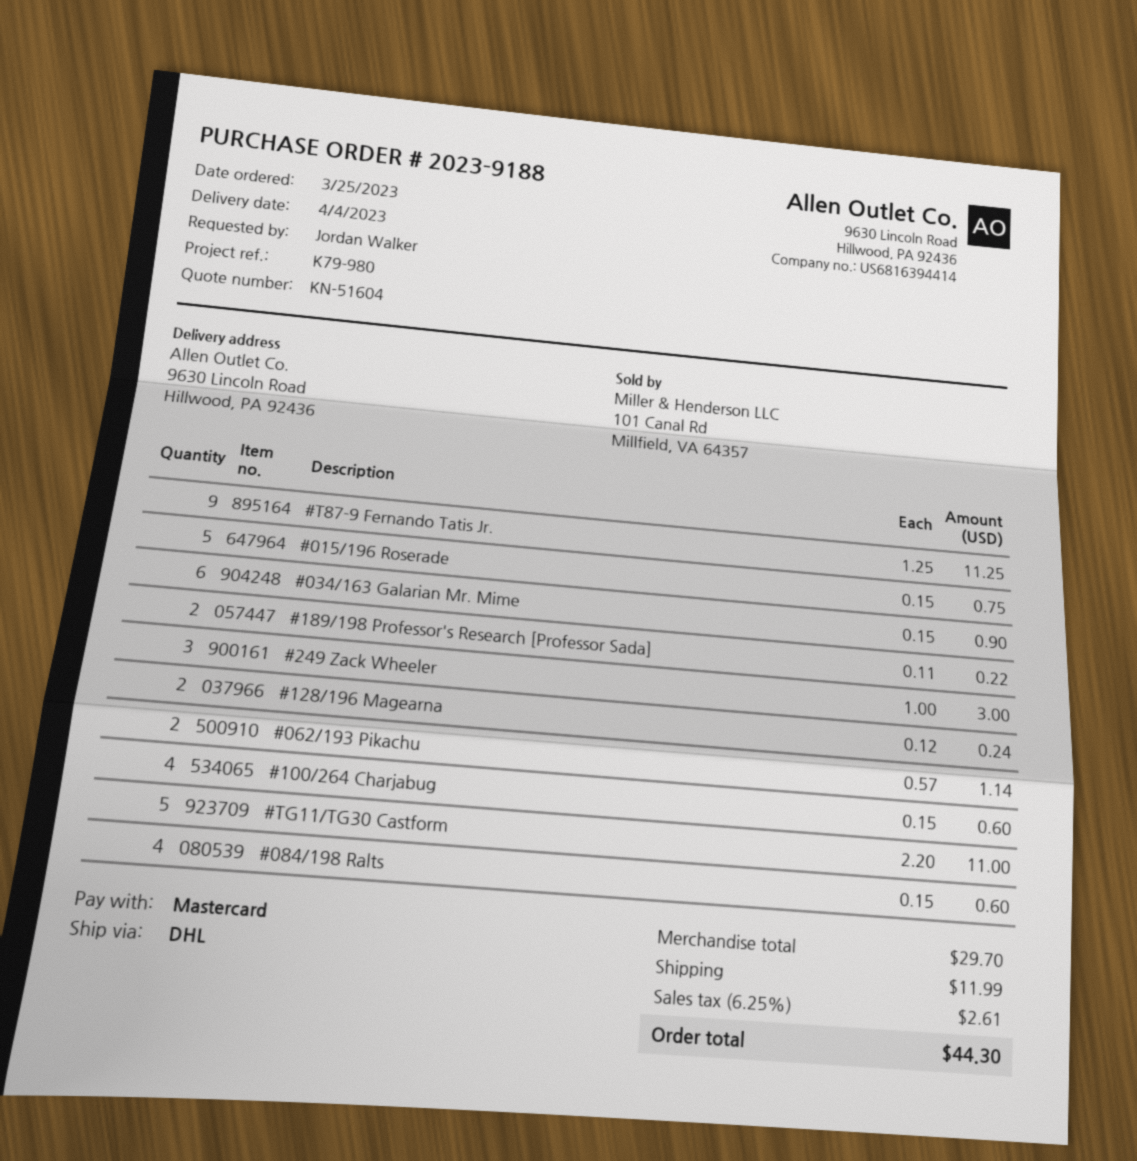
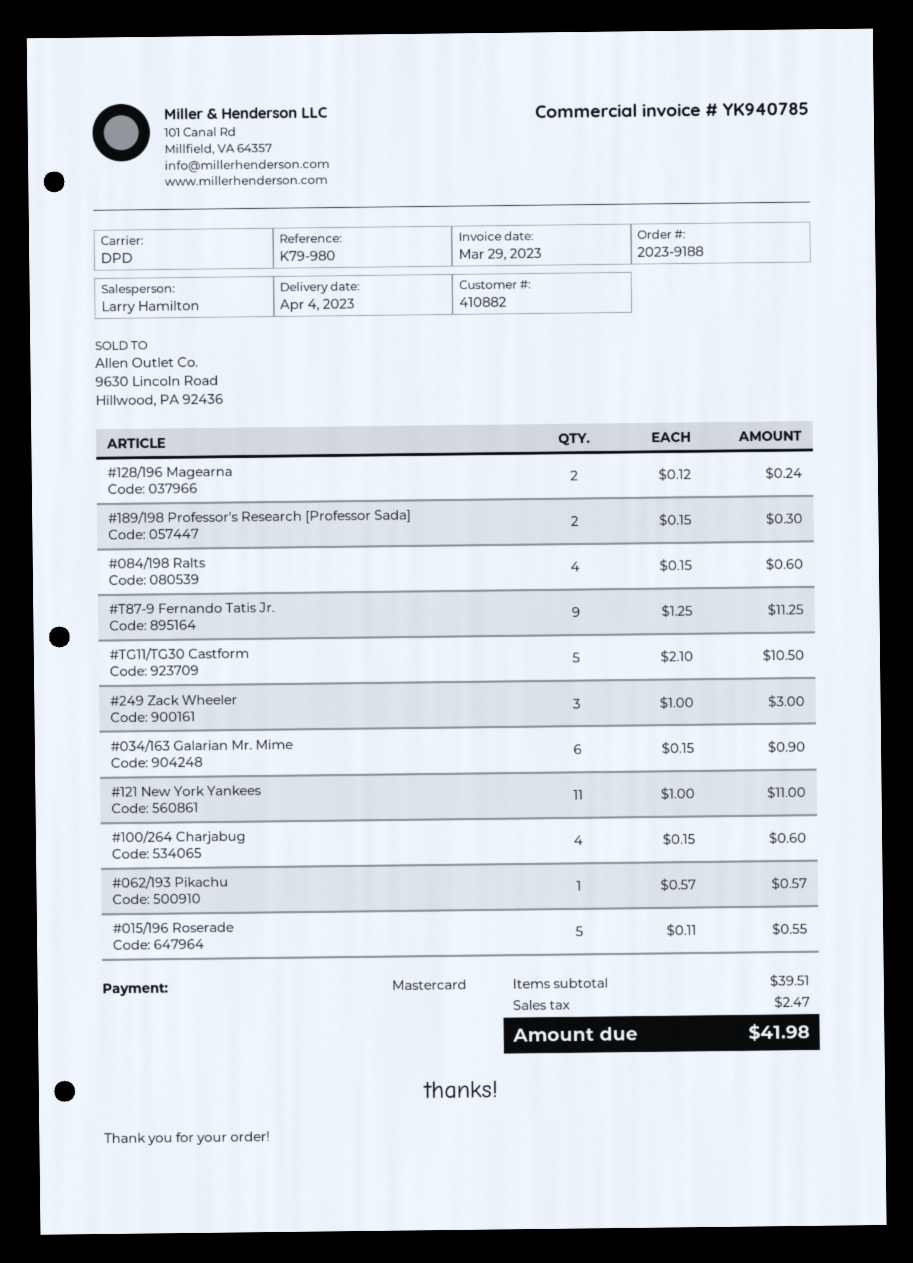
shipping method: DHL -> DPD
#015/196 Roserade: 5 x 0.15 = 0.75 -> 5 x 0.11 = 0.55
#189/198 Professor's Research [Professor Sada]: 2 x 0.11 = 0.22 -> 2 x 0.15 = 0.30
#062/193 Pikachu: 2 x 0.57 = 1.14 -> 1 x 0.57 = 0.57
#TG11/TG30 Castform: 5 x 2.20 = 11.00 -> 5 x 2.10 = 10.50
#121 New York Yankees: none -> 11 x 1.00 = 11.00
subtotal: 29.70 -> 39.51
shipping: 11.99 -> none
tax: 2.61 -> 2.47
total: 44.30 -> 41.98

